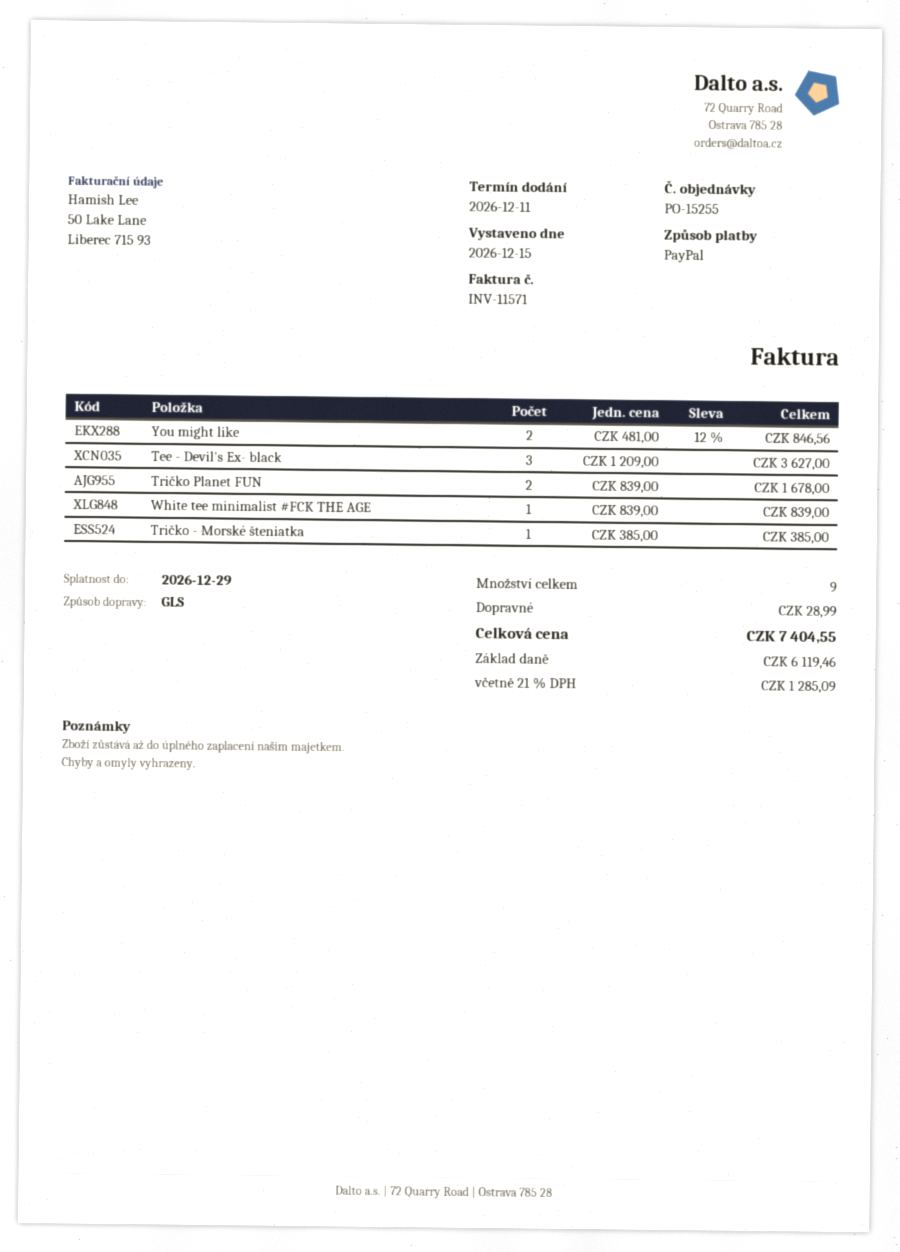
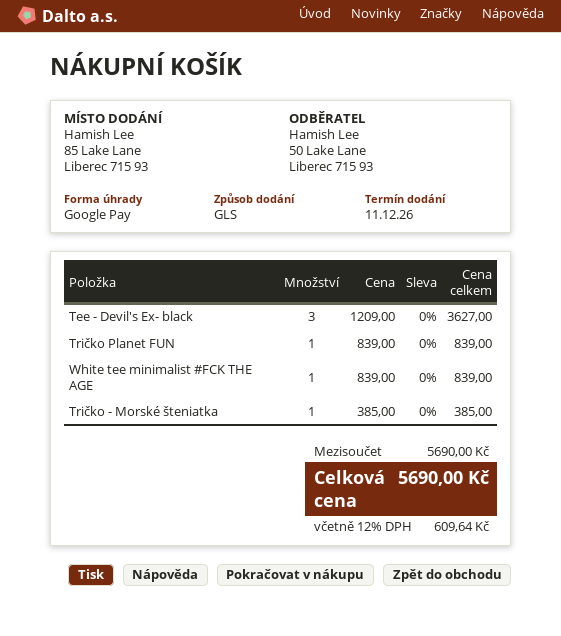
payment method: PayPal -> Google Pay
You might like: 2 x 481.00 - 12% = 846.56 -> none
Tričko Planet FUN: 2 x 839.00 = 1678.00 -> 1 x 839.00 = 839.00
shipping: 28.99 -> none
tax: 21% = 1285.09 -> 12% = 609.64
total: 7404.55 -> 5690.00

